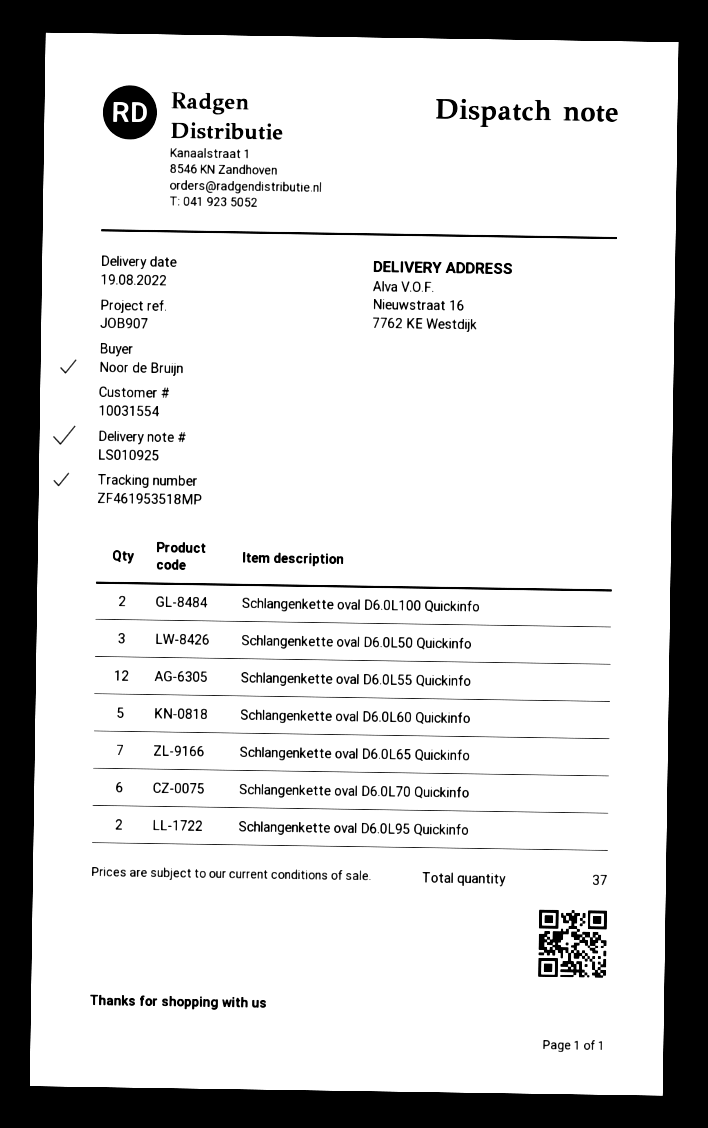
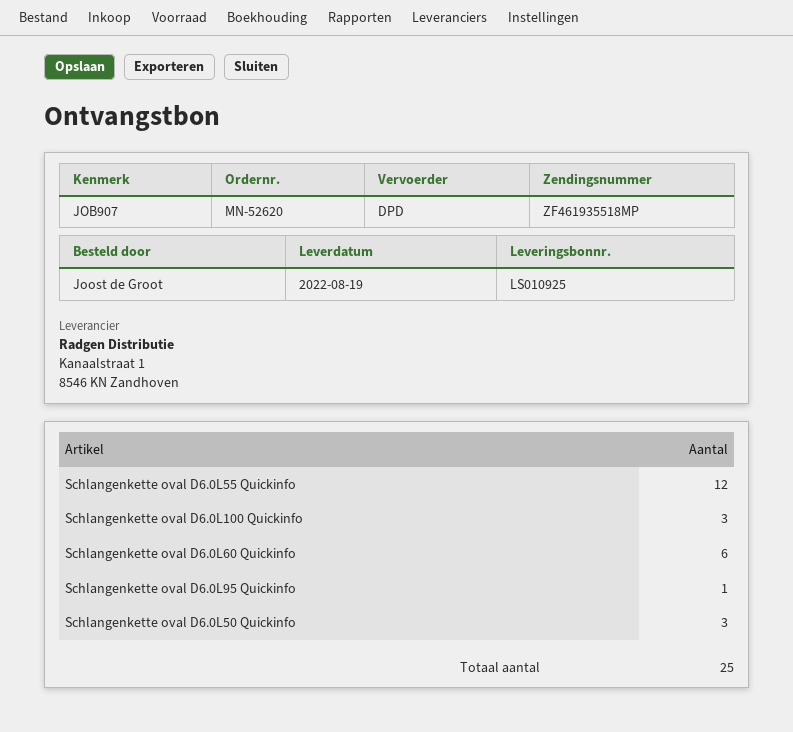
ordered by: Noor de Bruijn -> Joost de Groot
tracking number: ZF461953518MP -> ZF461935518MP
Schlangenkette oval D6.0L100 Quickinfo: 2 -> 3
Schlangenkette oval D6.0L60 Quickinfo: 5 -> 6
Schlangenkette oval D6.0L65 Quickinfo: 7 -> none
Schlangenkette oval D6.0L70 Quickinfo: 6 -> none
Schlangenkette oval D6.0L95 Quickinfo: 2 -> 1
total quantity: 37 -> 25

